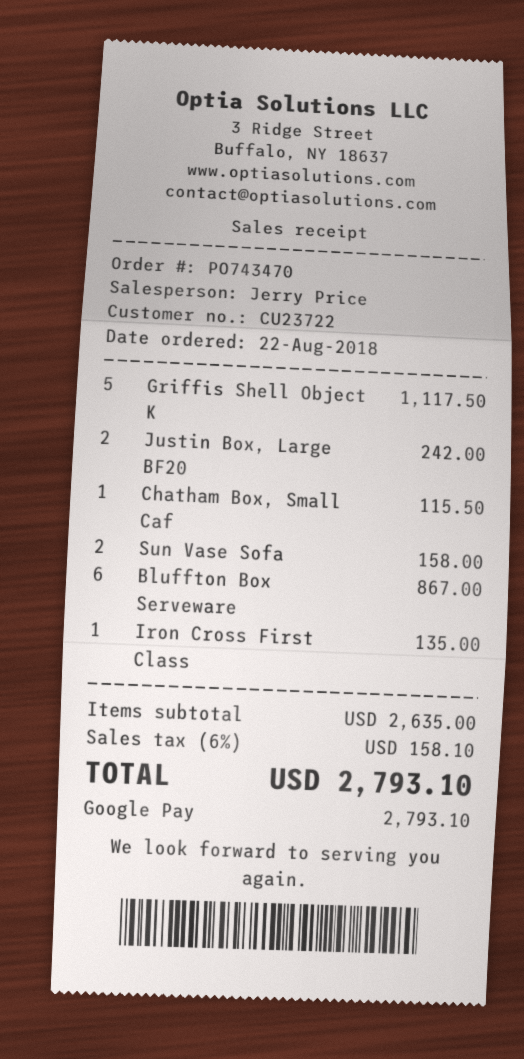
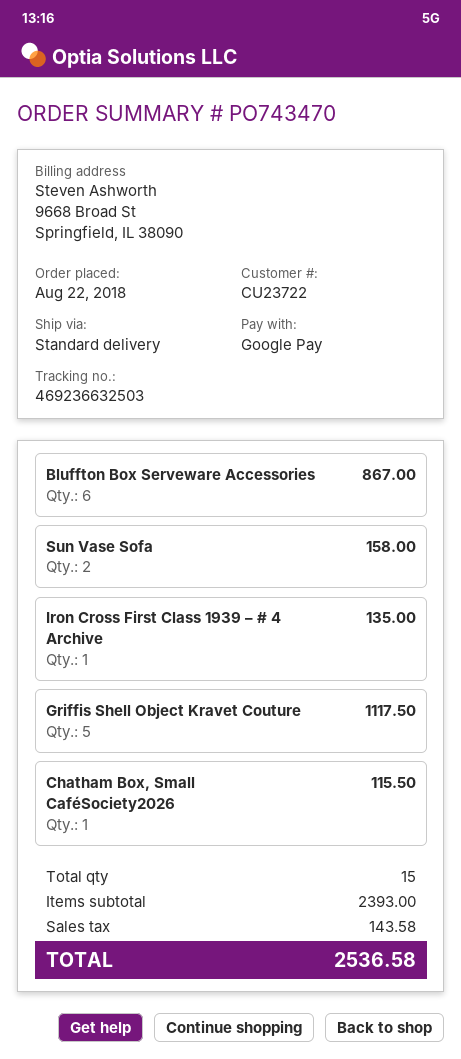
Justin Box, Large BF20: 2 for 242.00 -> none
subtotal: 2635.00 -> 2393.00
tax: 158.10 -> 143.58
total: 2793.10 -> 2536.58

